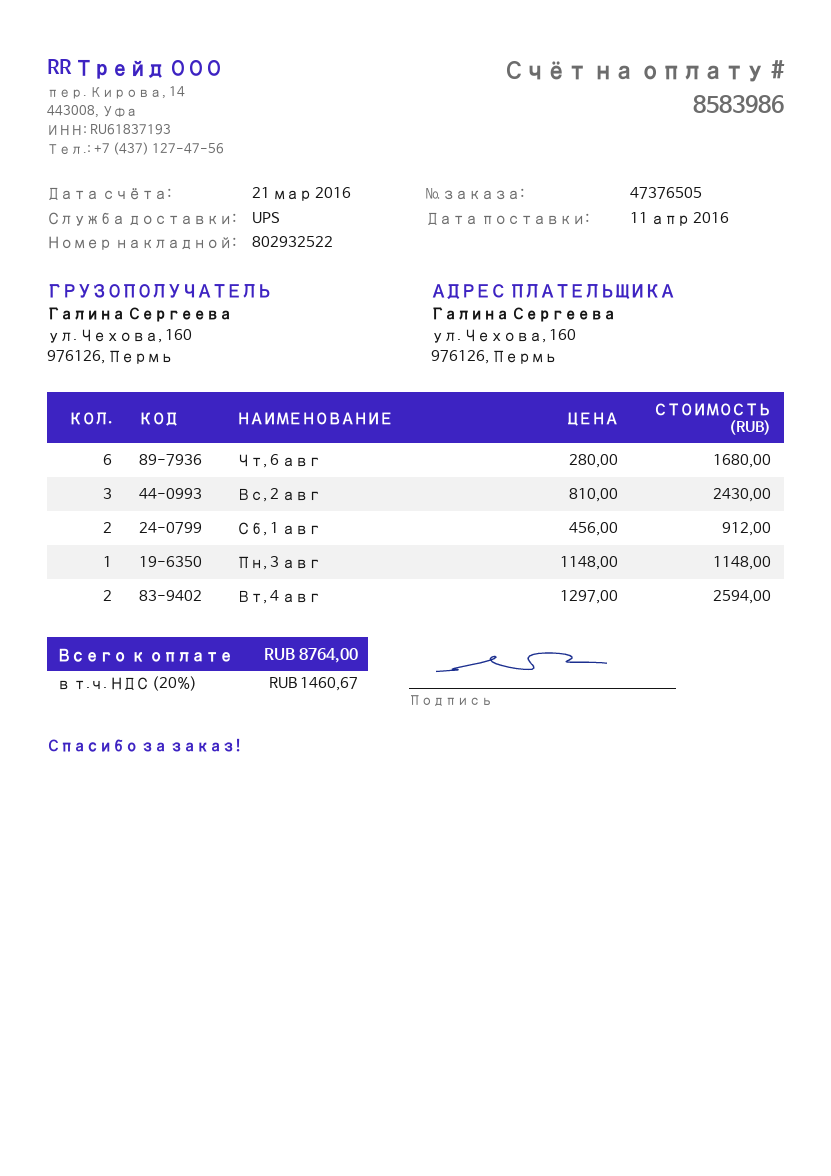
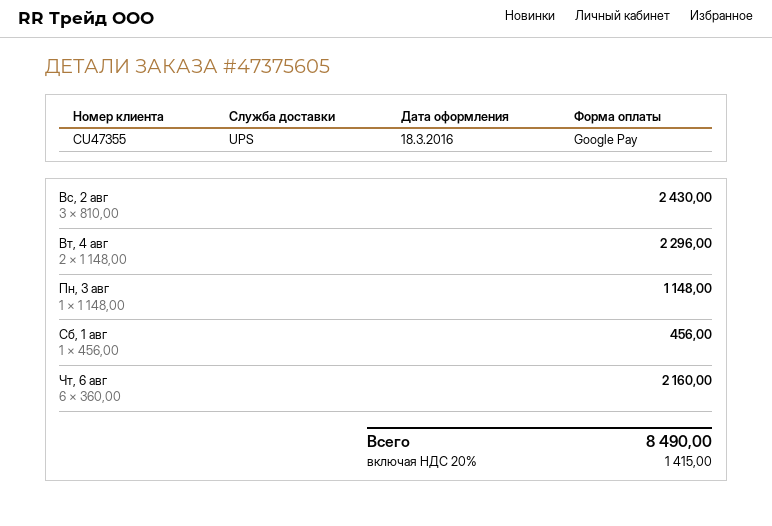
order number: 47376505 -> 47375605
Чт, 6 авг: 6 x 280.00 = 1680.00 -> 6 x 360.00 = 2160.00
Сб, 1 авг: 2 x 456.00 = 912.00 -> 1 x 456.00 = 456.00
Вт, 4 авг: 2 x 1297.00 = 2594.00 -> 2 x 1148.00 = 2296.00
tax: 20% = 1460.67 -> 20% = 1415.00
total: 8764.00 -> 8490.00

